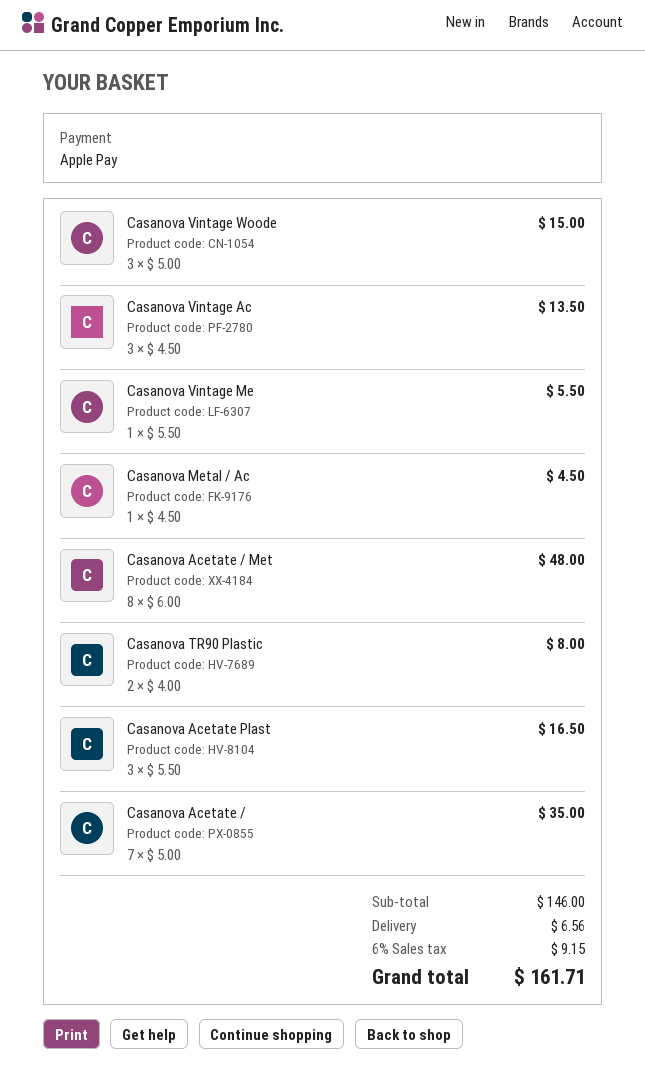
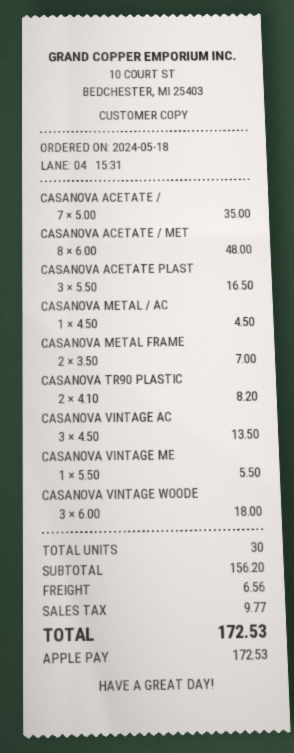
Casanova Vintage Woode: 3 x 5.00 = 15.00 -> 3 x 6.00 = 18.00
Casanova TR90 Plastic: 2 x 4.00 = 8.00 -> 2 x 4.10 = 8.20
CASANOVA METAL FRAME: none -> 2 x 3.50 = 7.00
subtotal: 146.00 -> 156.20
tax: 9.15 -> 9.77
total: 161.71 -> 172.53

